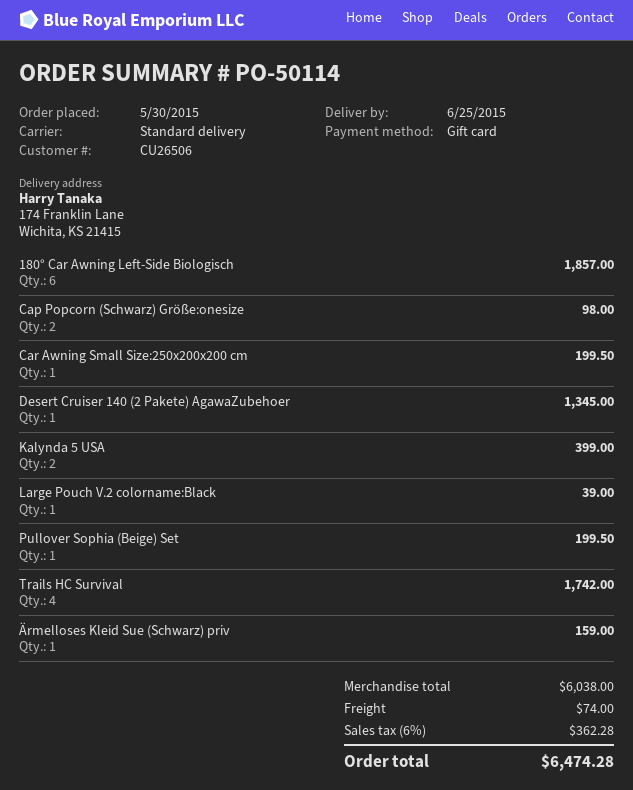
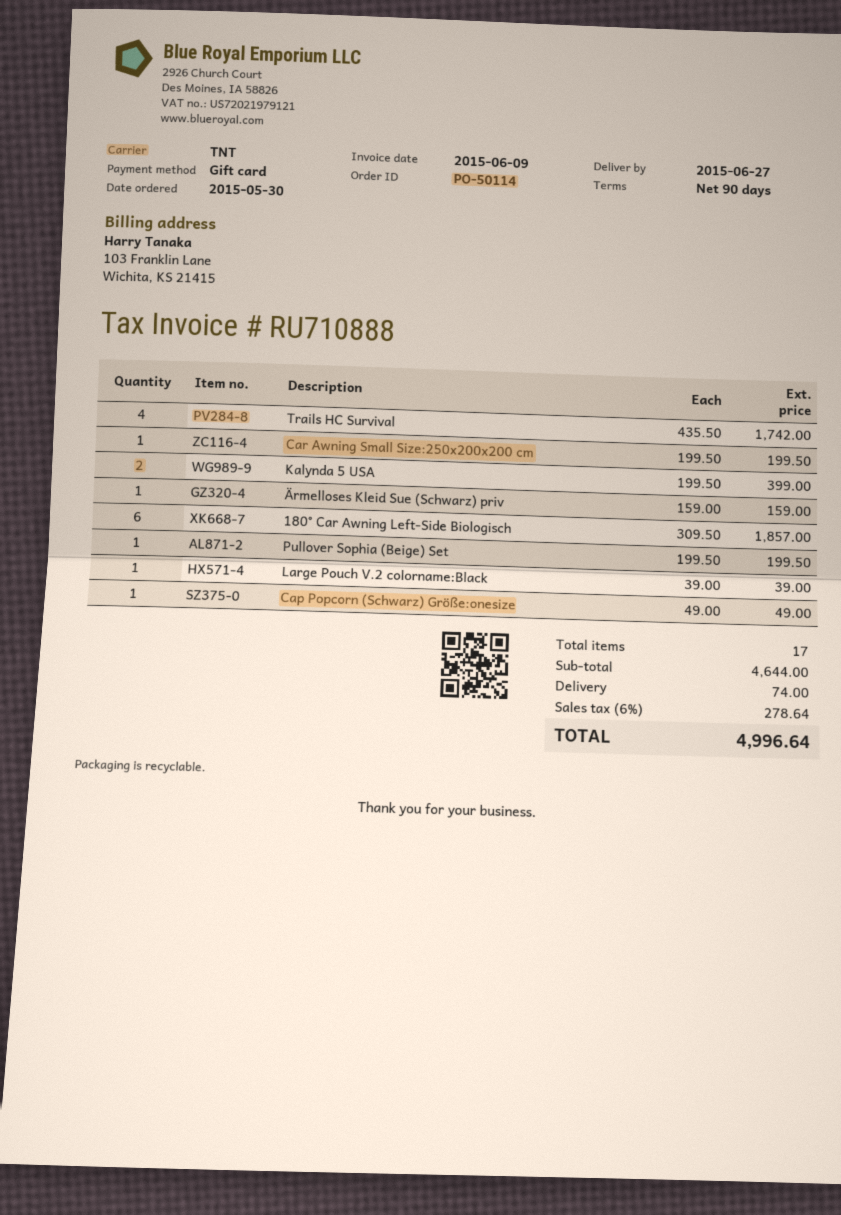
delivery date: 2015-06-25 -> 2015-06-27
shipping method: standard -> TNT
Cap Popcorn (Schwarz) Größe:onesize: 2 for 98.00 -> 1 for 49.00
Desert Cruiser 140 (2 Pakete) AgawaZubehoer: 1 for 1345.00 -> none
subtotal: 6038.00 -> 4644.00
tax: 6% = 362.28 -> 6% = 278.64
total: 6474.28 -> 4996.64

